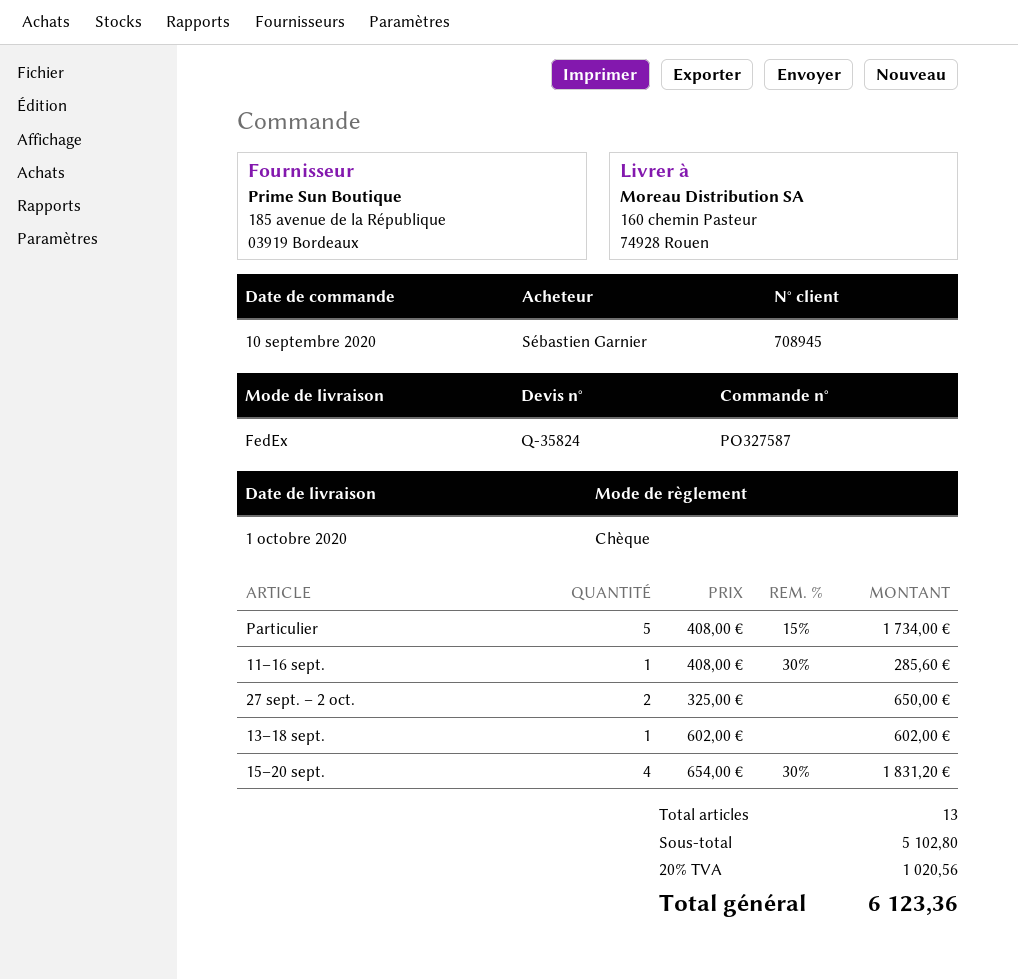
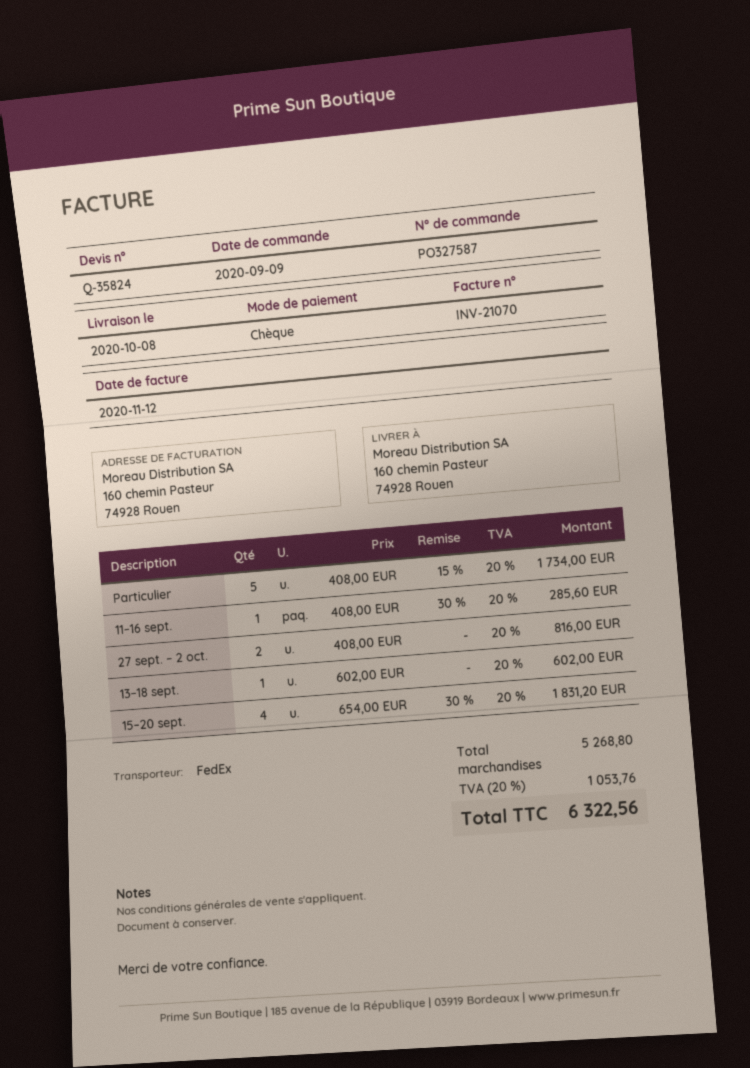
order date: 2020-09-10 -> 2020-09-09
delivery date: 2020-10-01 -> 2020-10-08
27 sept. – 2 oct.: 2 x 325.00 = 650.00 -> 2 x 408.00 = 816.00
subtotal: 5102.80 -> 5268.80
tax: 20% = 1020.56 -> 20% = 1053.76
total: 6123.36 -> 6322.56

